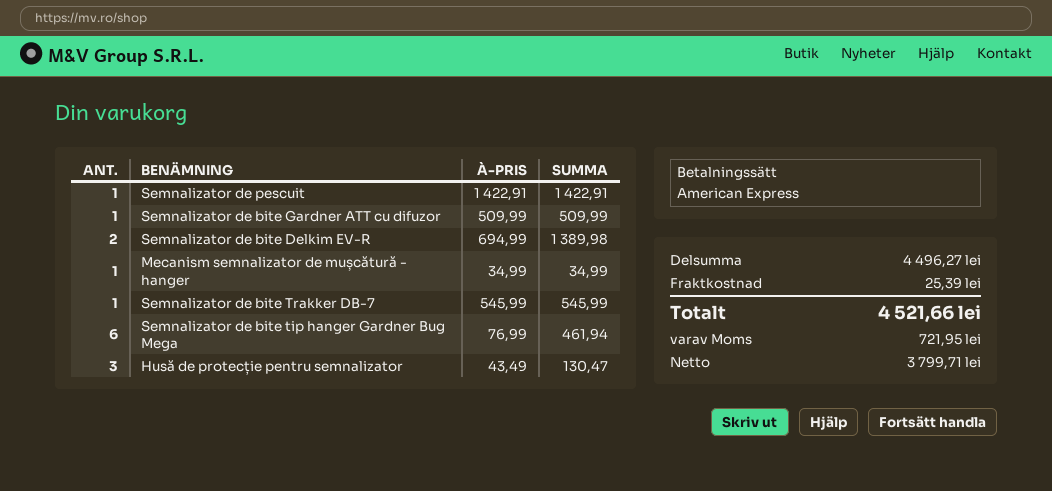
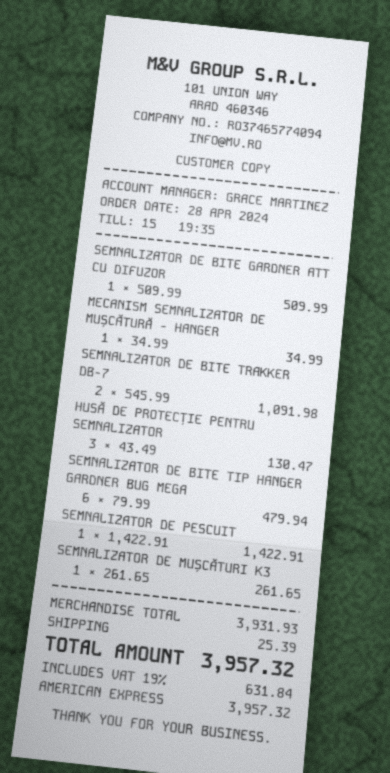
Semnalizator de bite Delkim EV-R: 2 x 694.99 = 1389.98 -> none
Semnalizator de bite Trakker DB-7: 1 x 545.99 = 545.99 -> 2 x 545.99 = 1091.98
Semnalizator de bite tip hanger Gardner Bug Mega: 6 x 76.99 = 461.94 -> 6 x 79.99 = 479.94
SEMNALIZATOR DE MUȘCĂTURI K3: none -> 1 x 261.65 = 261.65
subtotal: 4496.27 -> 3931.93
tax: 721.95 -> 631.84
total: 4521.66 -> 3957.32

